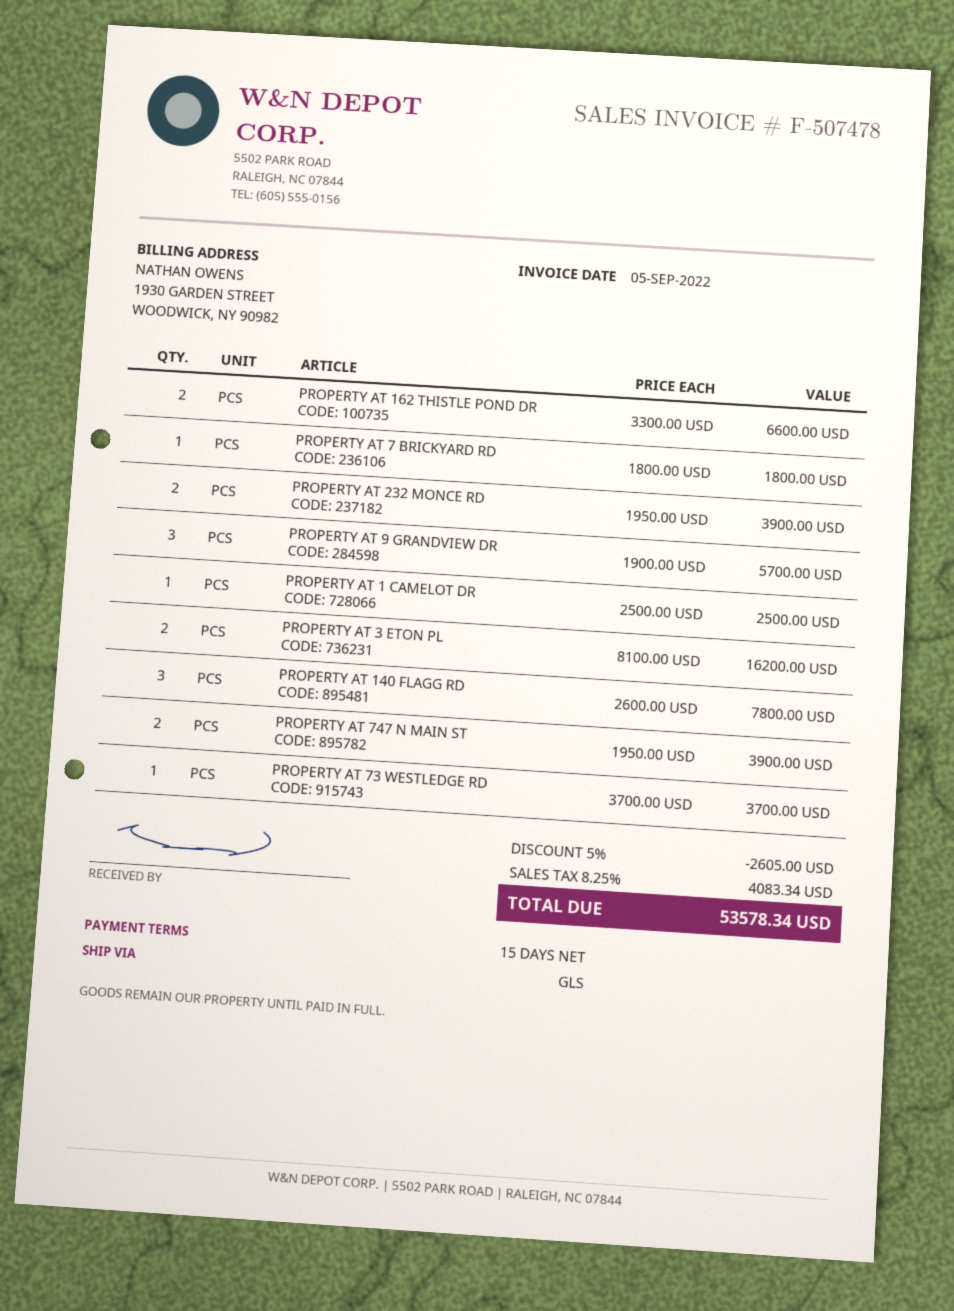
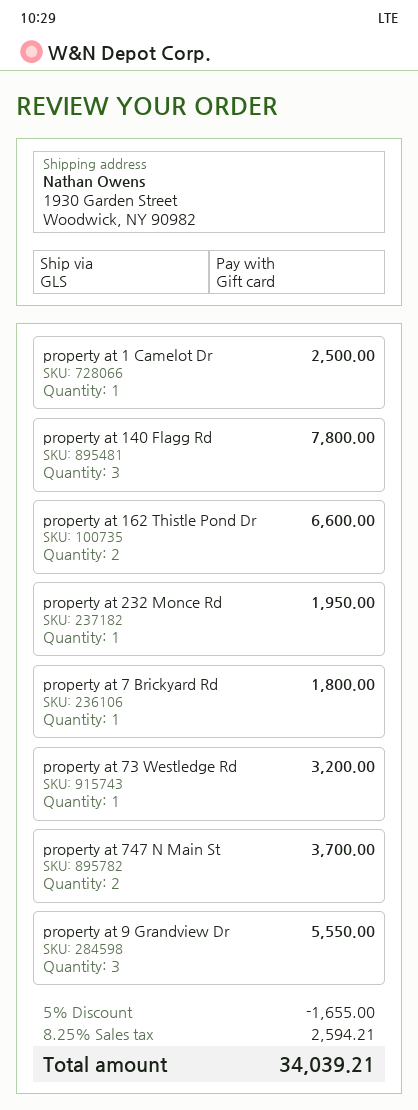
PROPERTY AT 232 MONCE RD: 2 for 3900.00 -> 1 for 1950.00
PROPERTY AT 9 GRANDVIEW DR: 3 for 5700.00 -> 3 for 5550.00
PROPERTY AT 3 ETON PL: 2 for 16200.00 -> none
PROPERTY AT 747 N MAIN ST: 2 for 3900.00 -> 2 for 3700.00
PROPERTY AT 73 WESTLEDGE RD: 1 for 3700.00 -> 1 for 3200.00
discount: 5% = 2605.00 -> 5% = 1655.00
tax: 8.25% = 4083.34 -> 8.25% = 2594.21
total: 53578.34 -> 34039.21

